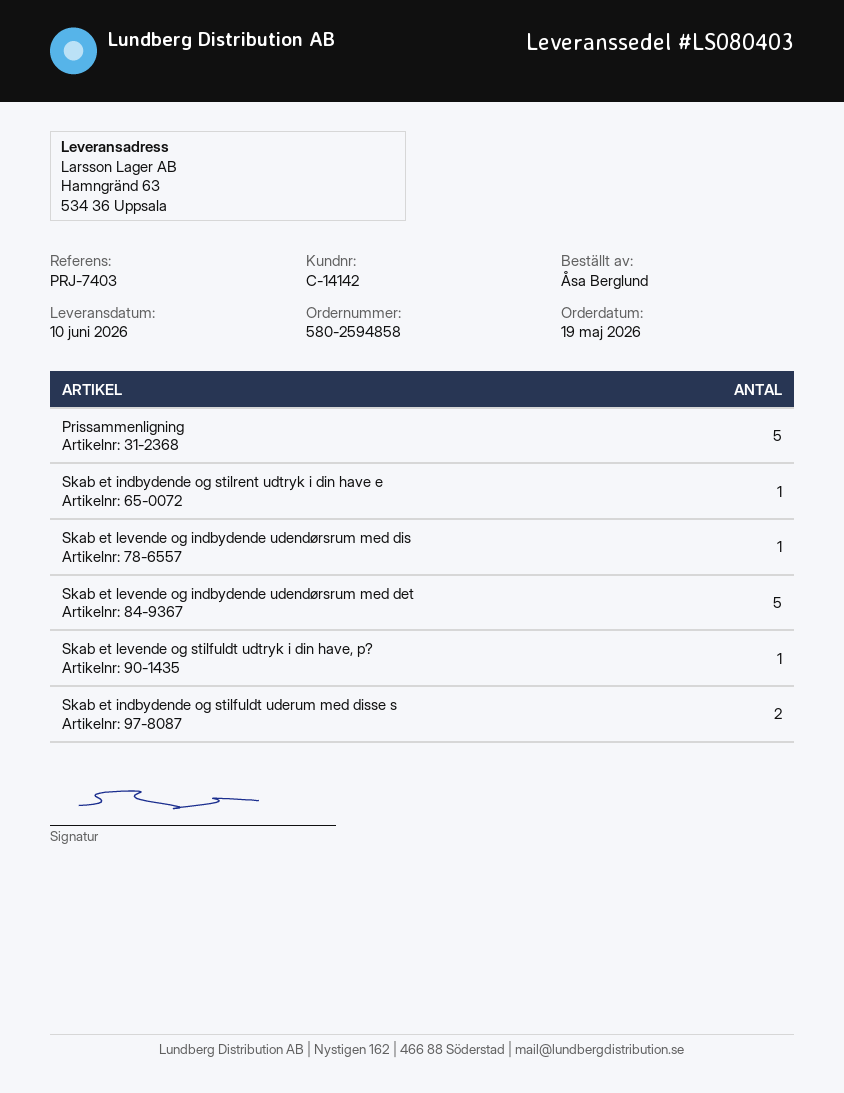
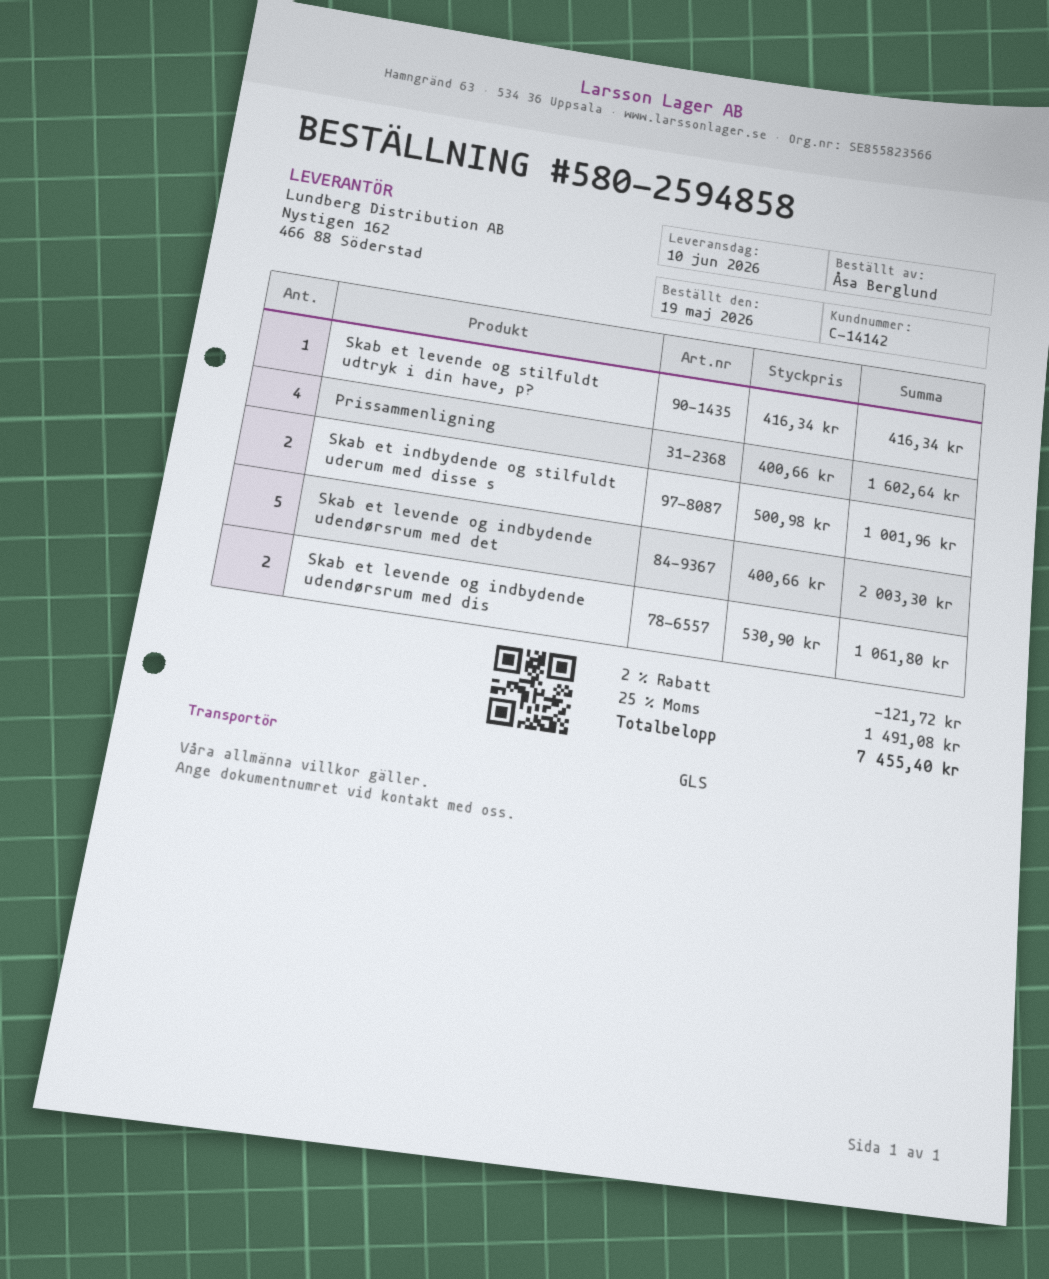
Prissammenligning: 5 -> 4
Skab et indbydende og stilrent udtryk i din have e: 1 -> none
Skab et levende og indbydende udendørsrum med dis: 1 -> 2

